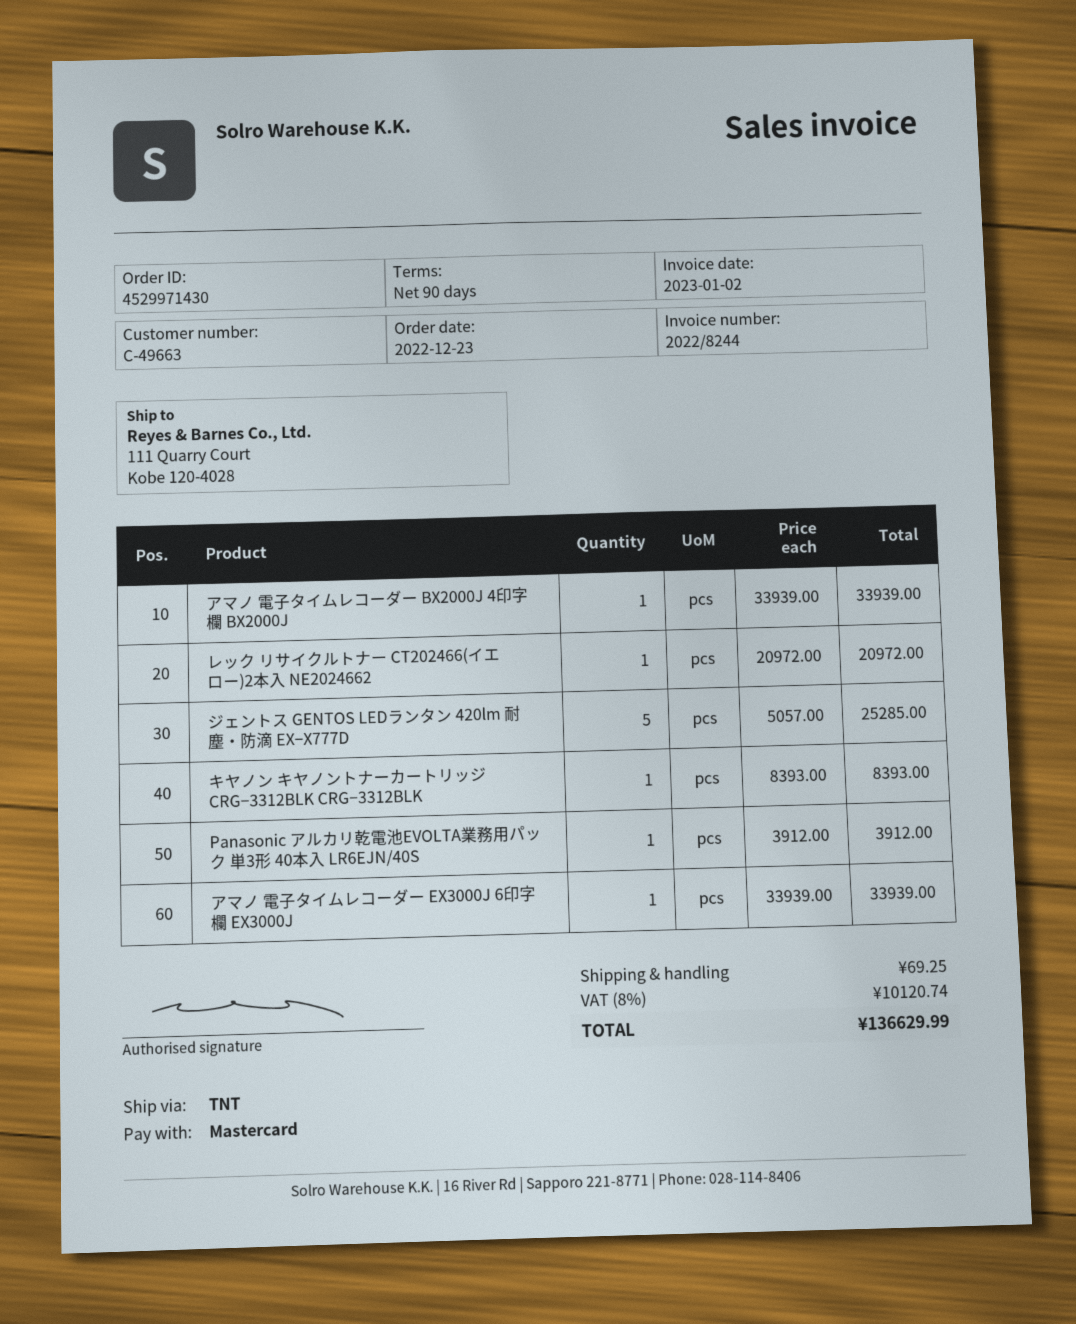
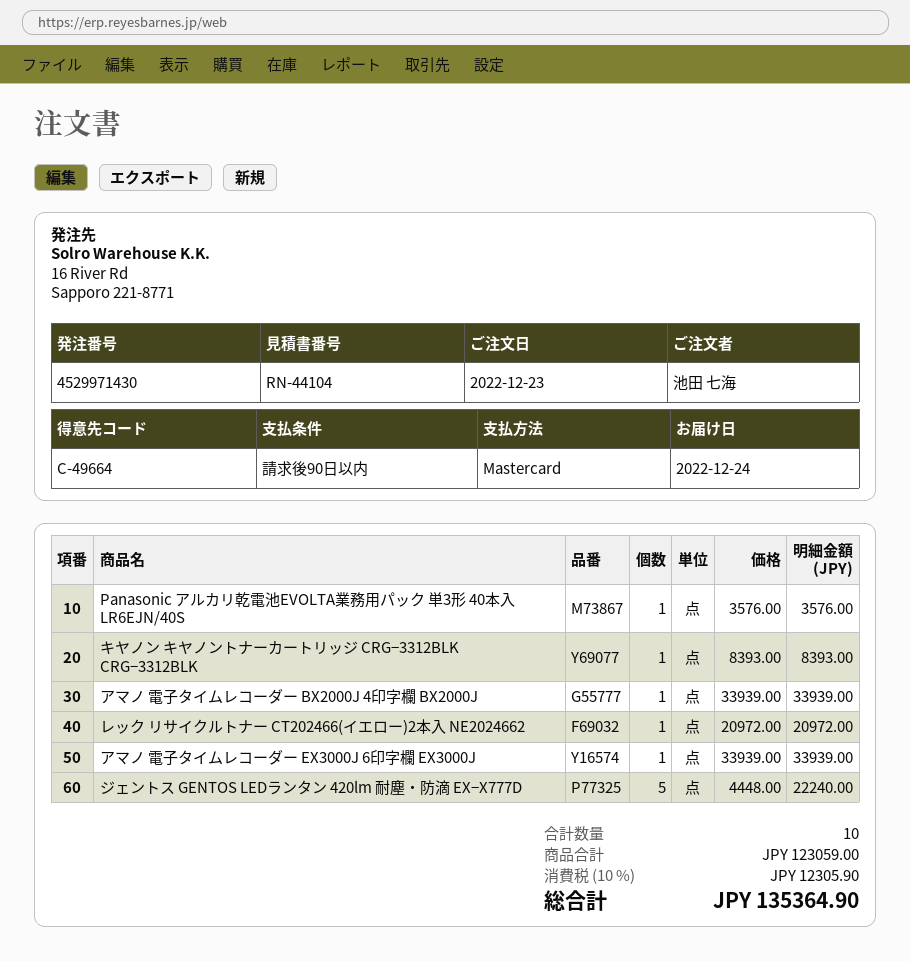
customer number: C-49663 -> C-49664
ジェントス GENTOS LEDランタン 420lm 耐塵・防滴 EX−X777D: 5 x 5057.00 = 25285.00 -> 5 x 4448.00 = 22240.00
Panasonic アルカリ乾電池EVOLTA業務用パック 単3形 40本入 LR6EJN/40S: 1 x 3912.00 = 3912.00 -> 1 x 3576.00 = 3576.00
shipping: 69.25 -> none
tax: 8% = 10120.74 -> 10% = 12305.90
total: 136629.99 -> 135364.90

